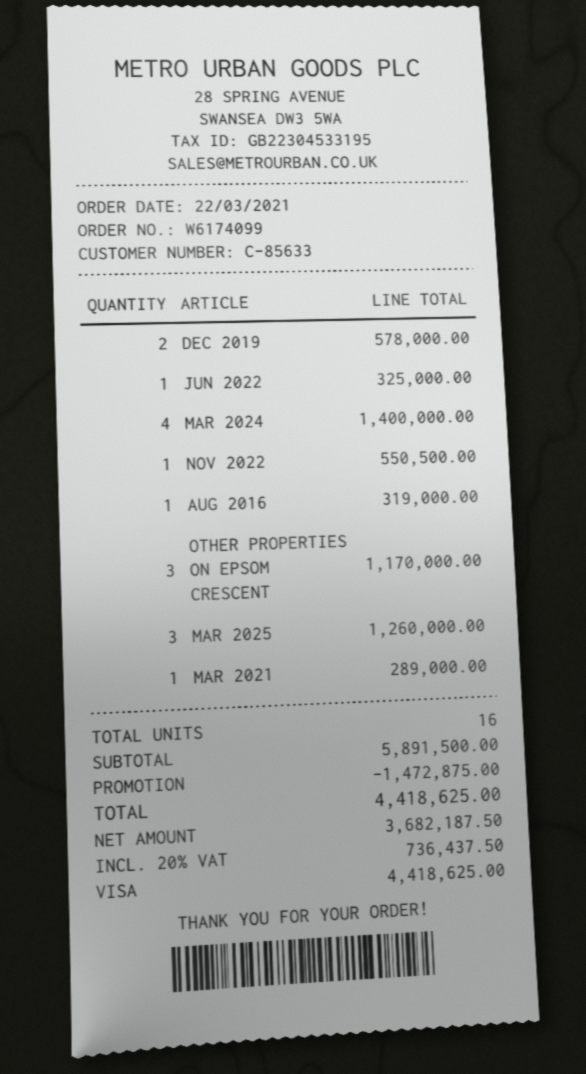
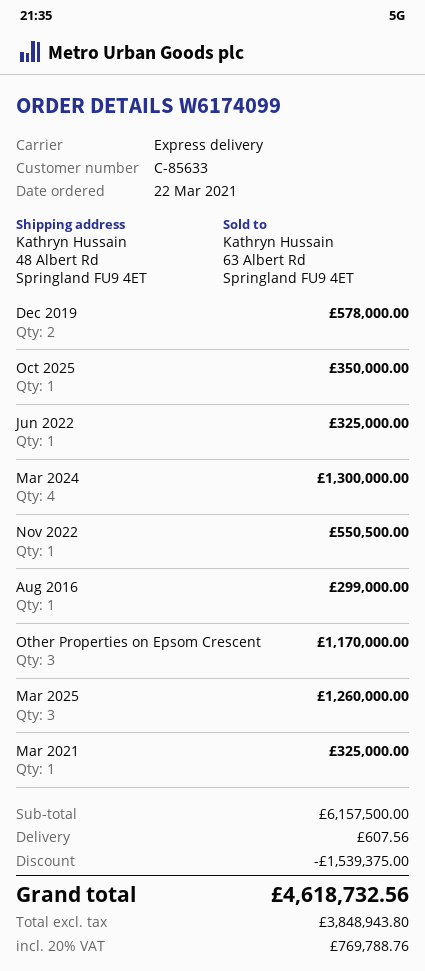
MAR 2024: 4 for 1400000.00 -> 4 for 1300000.00
AUG 2016: 1 for 319000.00 -> 1 for 299000.00
MAR 2021: 1 for 289000.00 -> 1 for 325000.00
Oct 2025: none -> 1 for 350000.00
subtotal: 5891500.00 -> 6157500.00
discount: 1472875.00 -> 1539375.00
shipping: none -> 607.56
net: 3682187.50 -> 3848943.80
tax: 20% = 736437.50 -> 20% = 769788.76
total: 4418625.00 -> 4618732.56

